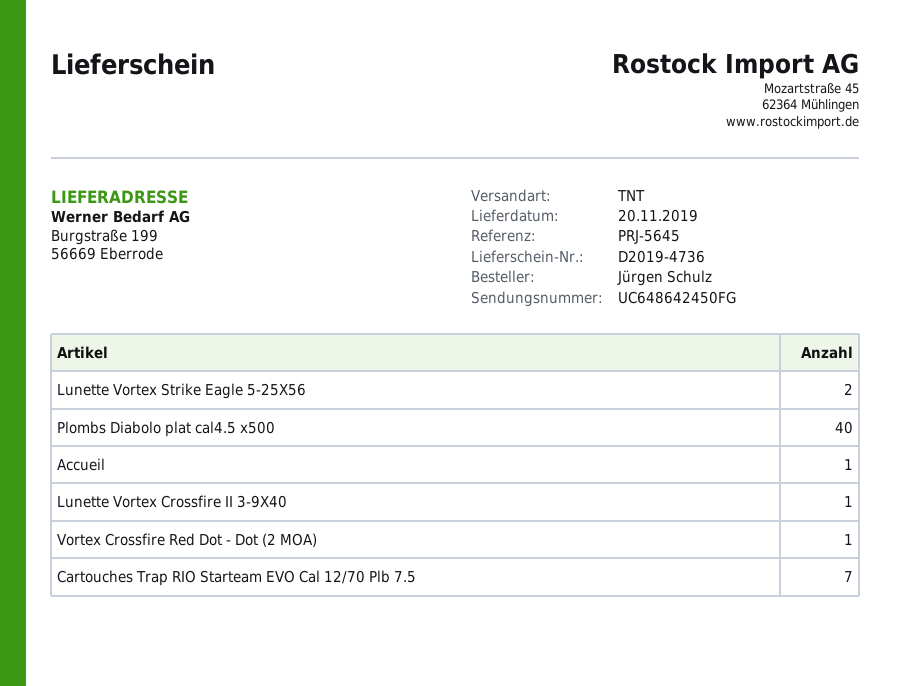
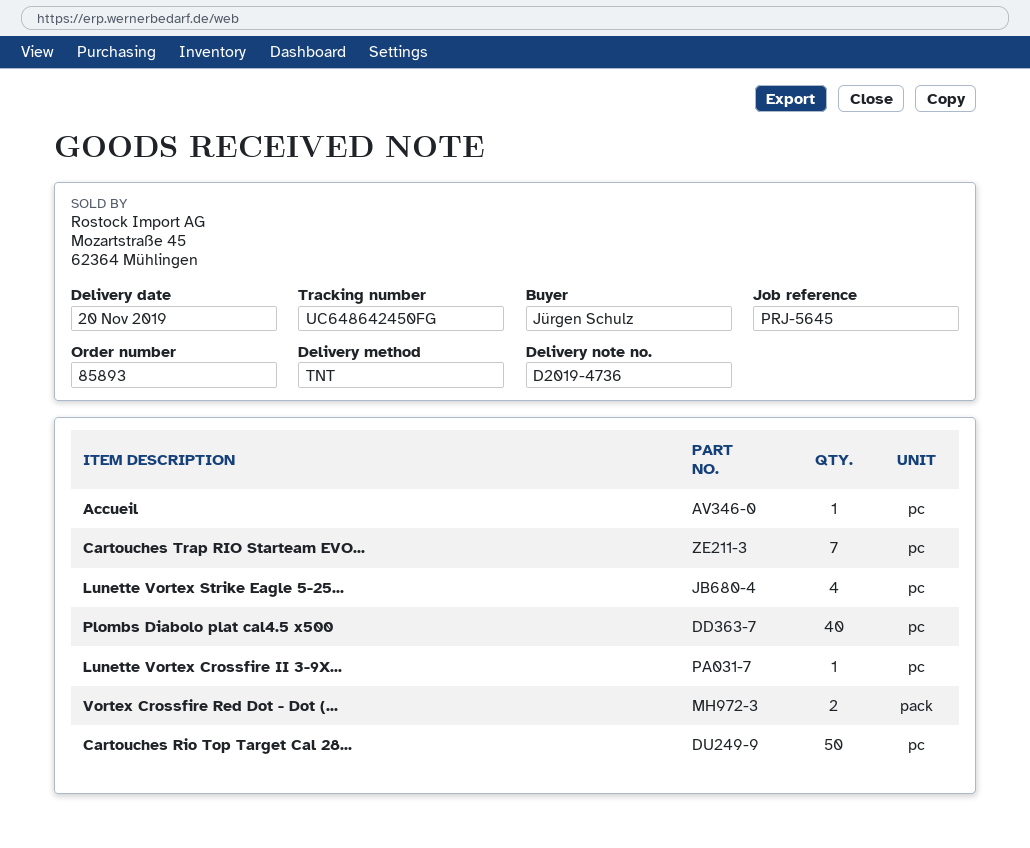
Lunette Vortex Strike Eagle 5-25X56: 2 -> 4
Vortex Crossfire Red Dot - Dot (2 MOA): 1 -> 2
Cartouches Rio Top Target Cal 28...: none -> 50

